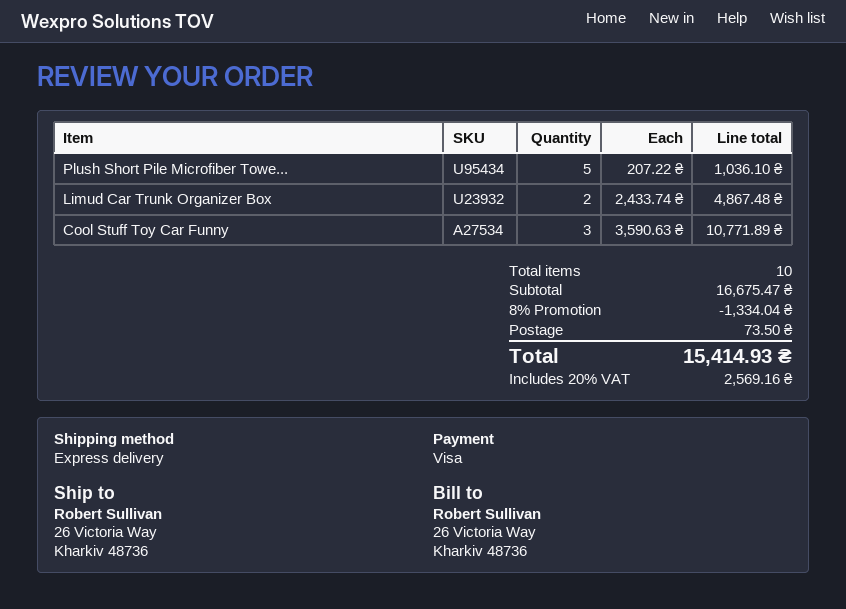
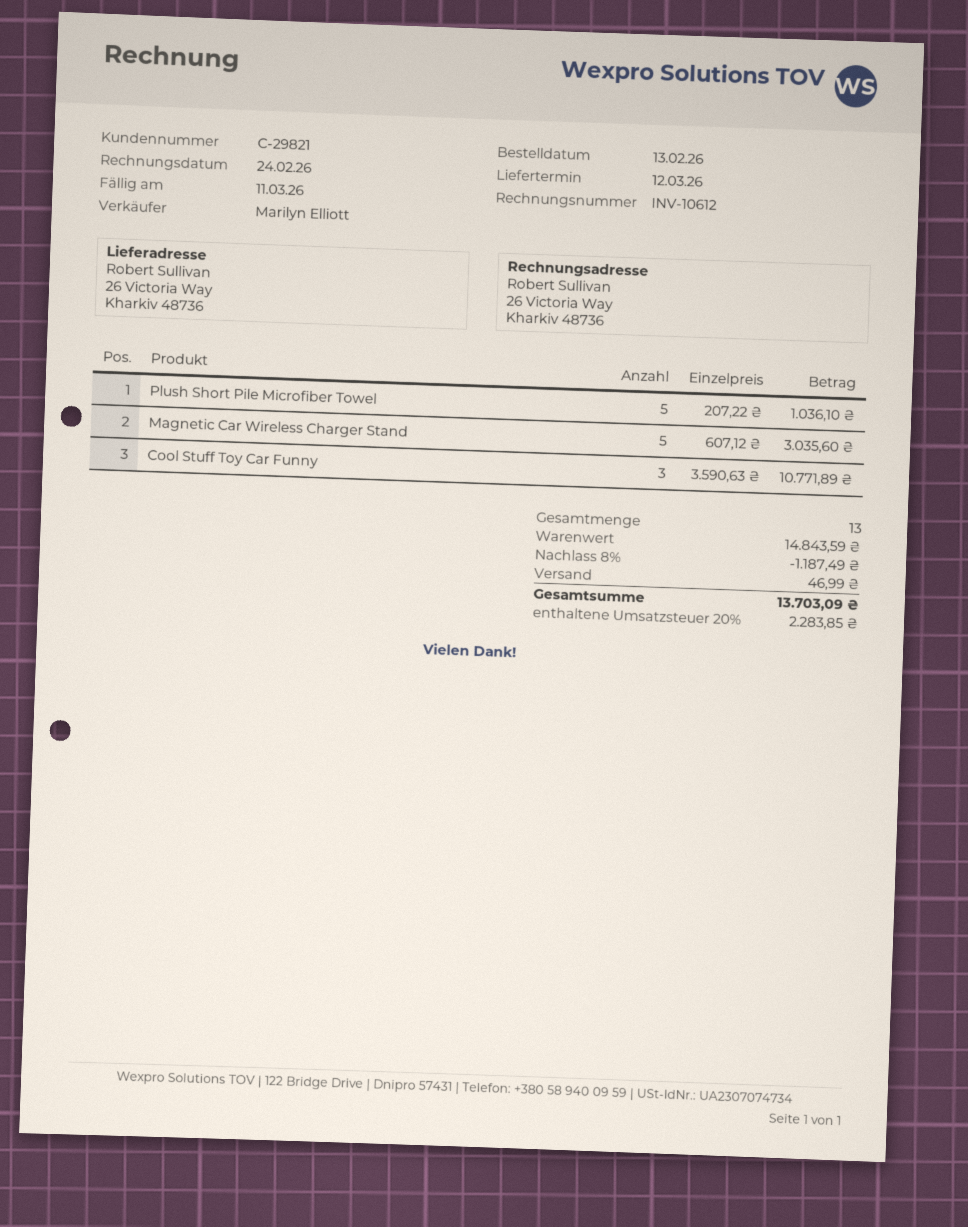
Limud Car Trunk Organizer Box: 2 x 2433.74 = 4867.48 -> none
Magnetic Car Wireless Charger Stand: none -> 5 x 607.12 = 3035.60
total quantity: 10 -> 13
subtotal: 16675.47 -> 14843.59
discount: 8% = 1334.04 -> 8% = 1187.49
shipping: 73.50 -> 46.99
tax: 20% = 2569.16 -> 20% = 2283.85
total: 15414.93 -> 13703.09

